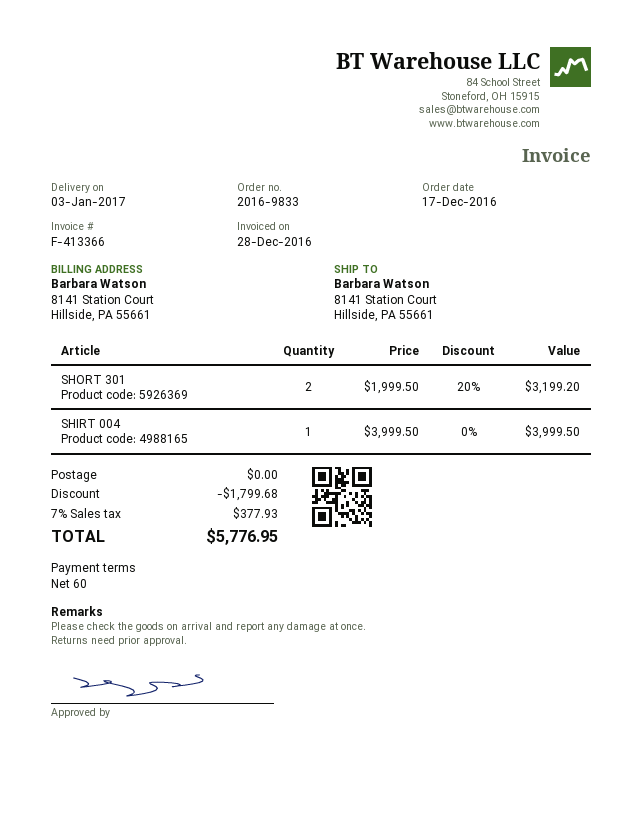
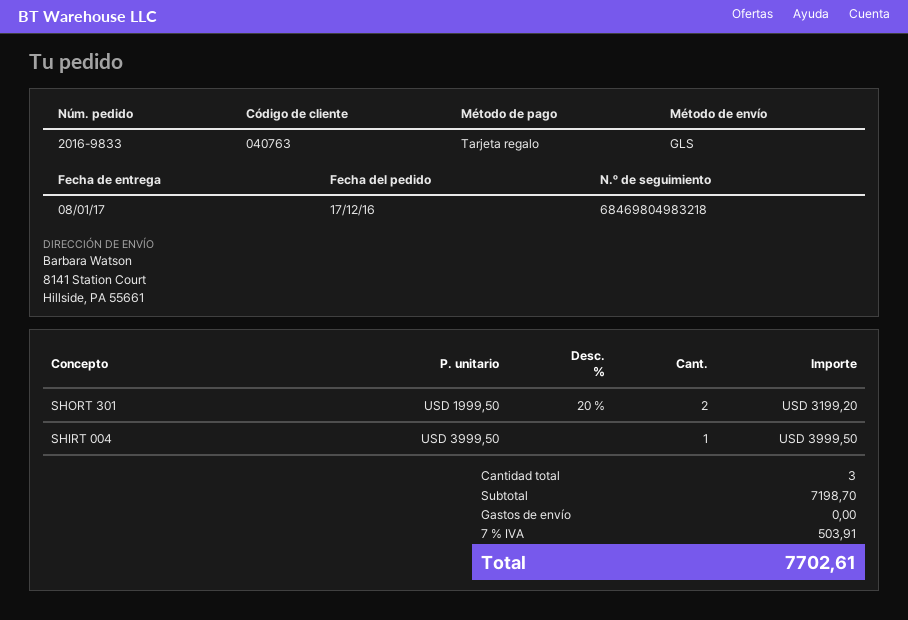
delivery date: 2017-01-03 -> 2017-01-08
discount: 1799.68 -> none
tax: 7% = 377.93 -> 7% = 503.91
total: 5776.95 -> 7702.61

